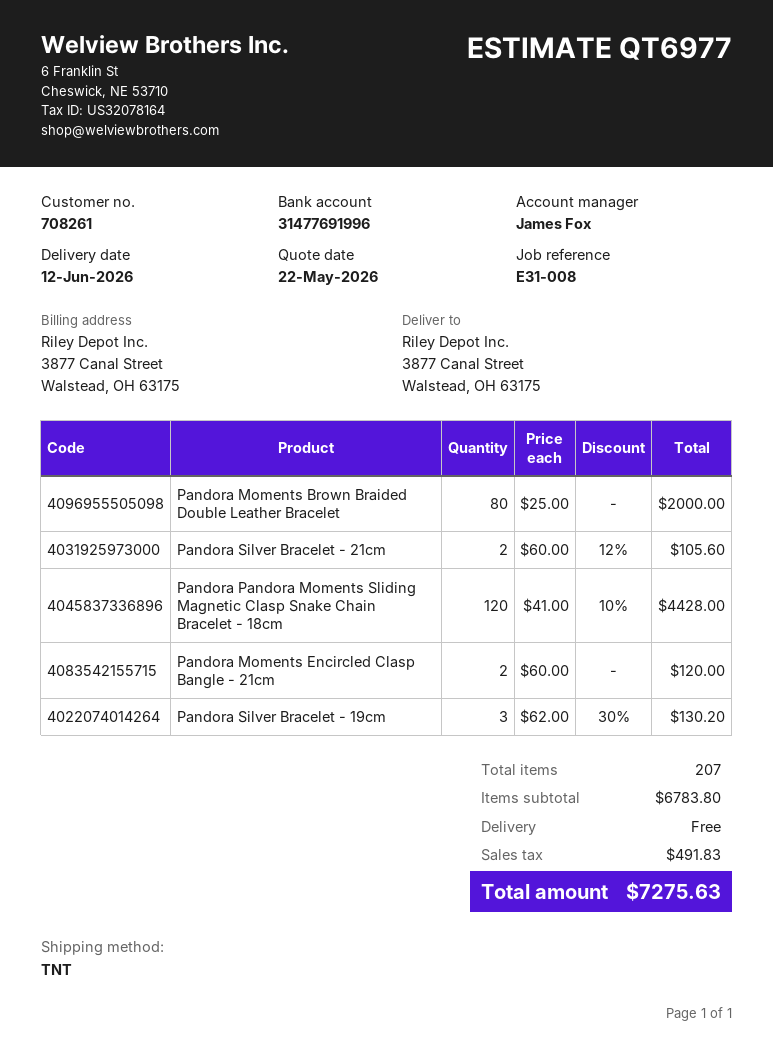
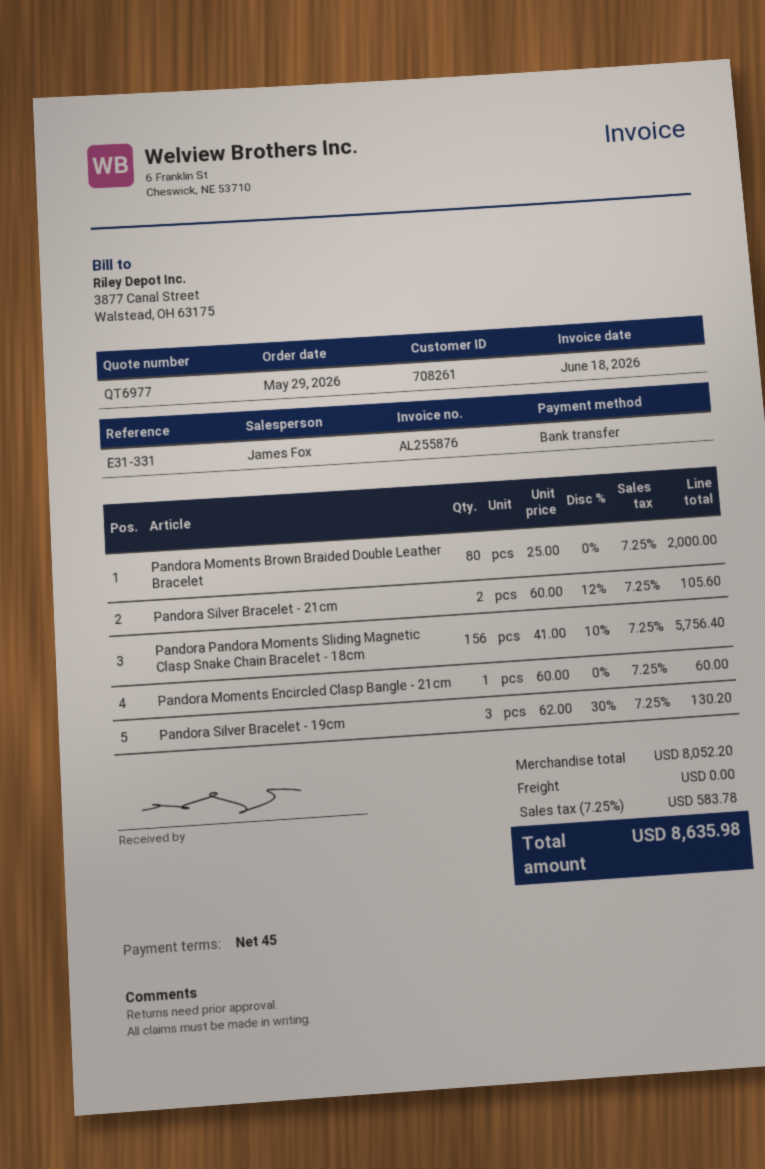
reference: E31-008 -> E31-331
Pandora Pandora Moments Sliding Magnetic Clasp Snake Chain Bracelet - 18cm: 120 x 41.00 - 10% = 4428.00 -> 156 x 41.00 - 10% = 5756.40
Pandora Moments Encircled Clasp Bangle - 21cm: 2 x 60.00 = 120.00 -> 1 x 60.00 = 60.00
subtotal: 6783.80 -> 8052.20
tax: 491.83 -> 583.78
total: 7275.63 -> 8635.98

